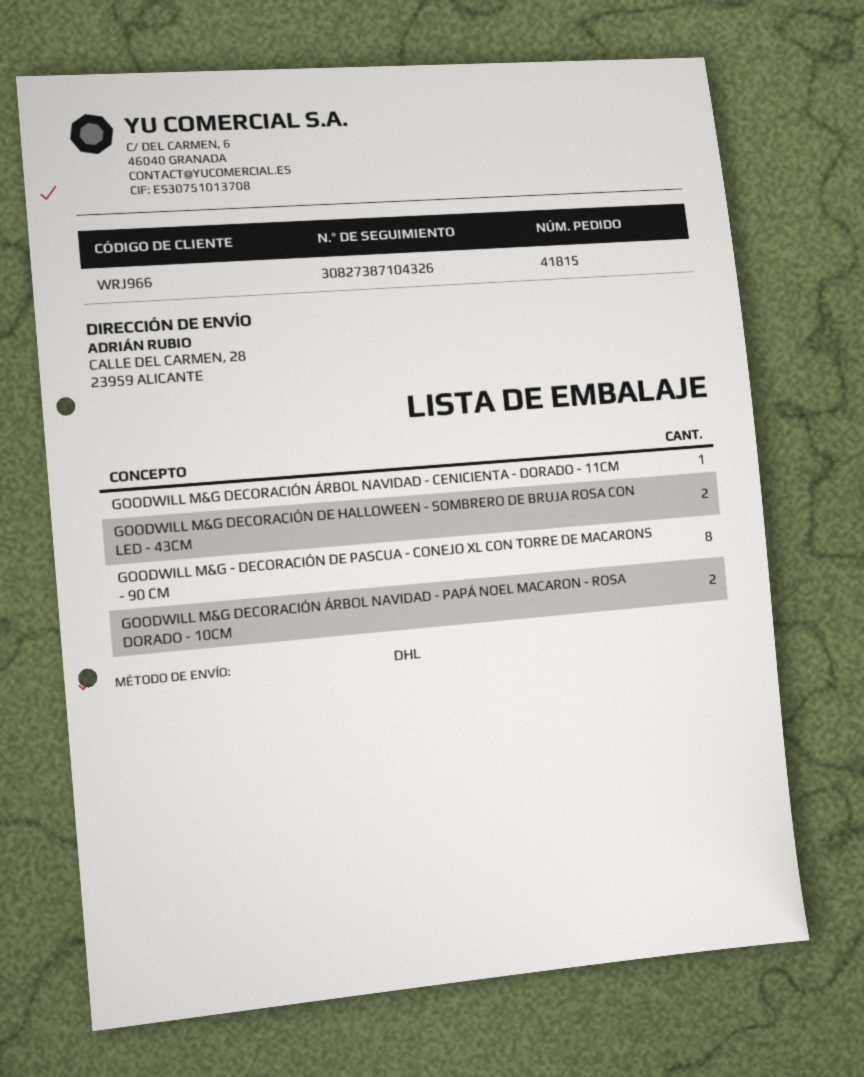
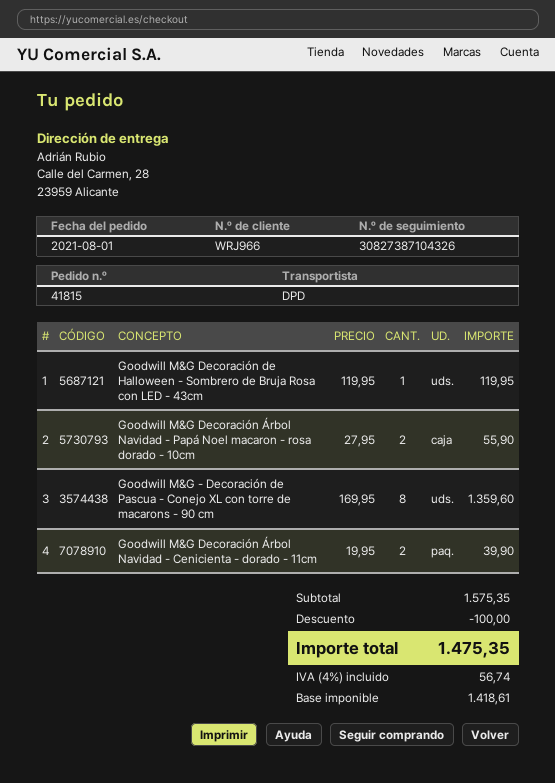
shipping method: DHL -> DPD
GOODWILL M&G DECORACIÓN ÁRBOL NAVIDAD - CENICIENTA - DORADO - 11CM: 1 -> 2
GOODWILL M&G DECORACIÓN DE HALLOWEEN - SOMBRERO DE BRUJA ROSA CON LED - 43CM: 2 -> 1

